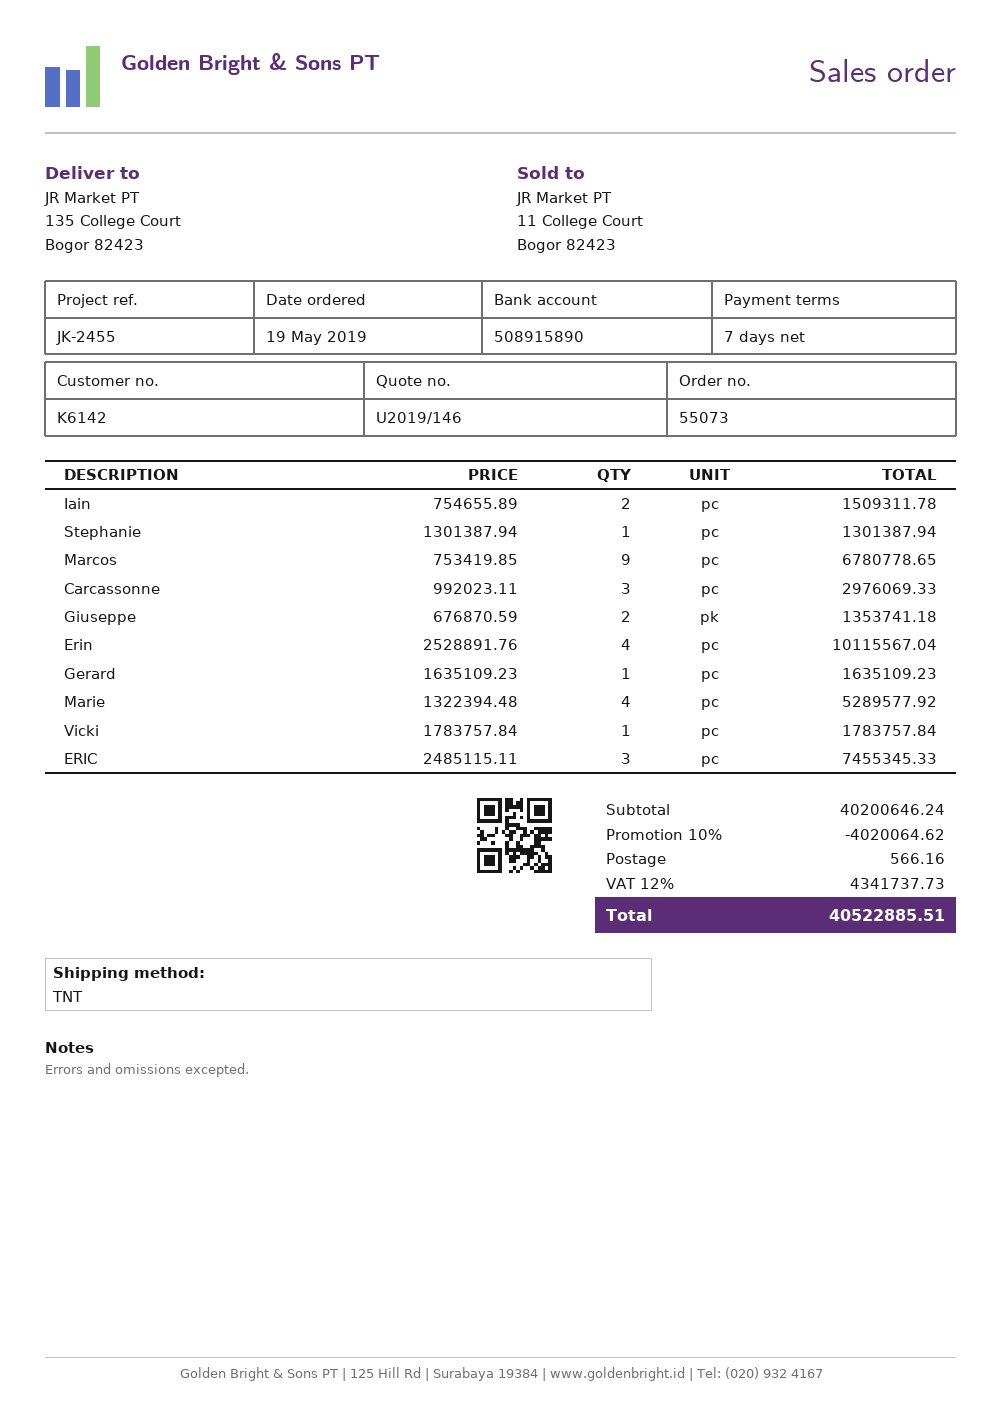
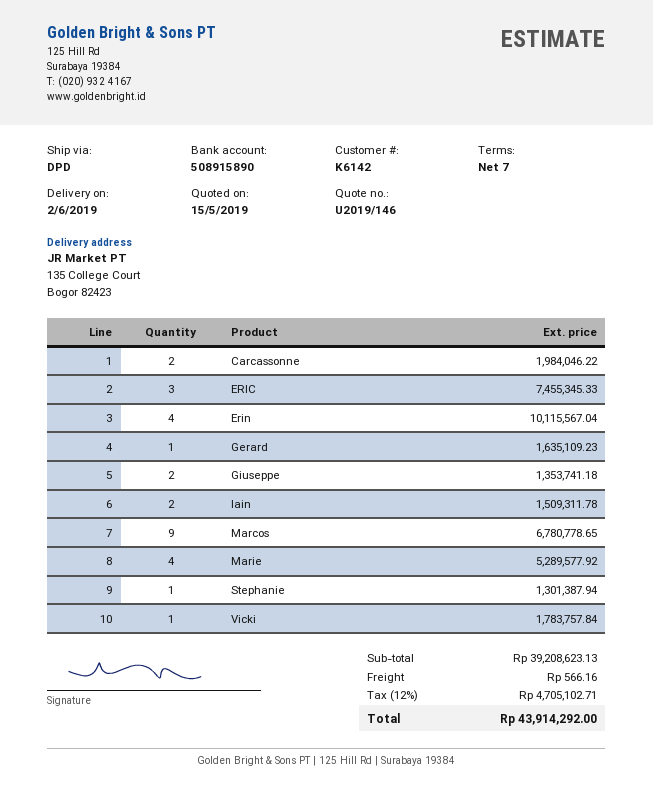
shipping method: TNT -> DPD
Carcassonne: 3 for 2976069.33 -> 2 for 1984046.22
subtotal: 40200646.24 -> 39208623.13
discount: 10% = 4020064.62 -> none
tax: 12% = 4341737.73 -> 12% = 4705102.71
total: 40522885.51 -> 43914292.00

